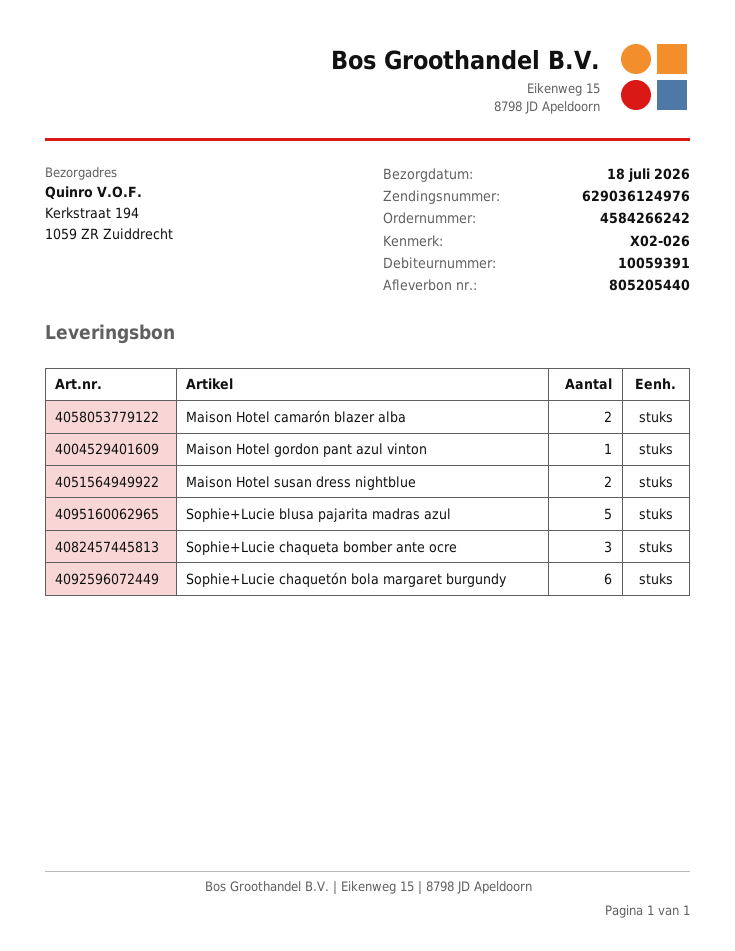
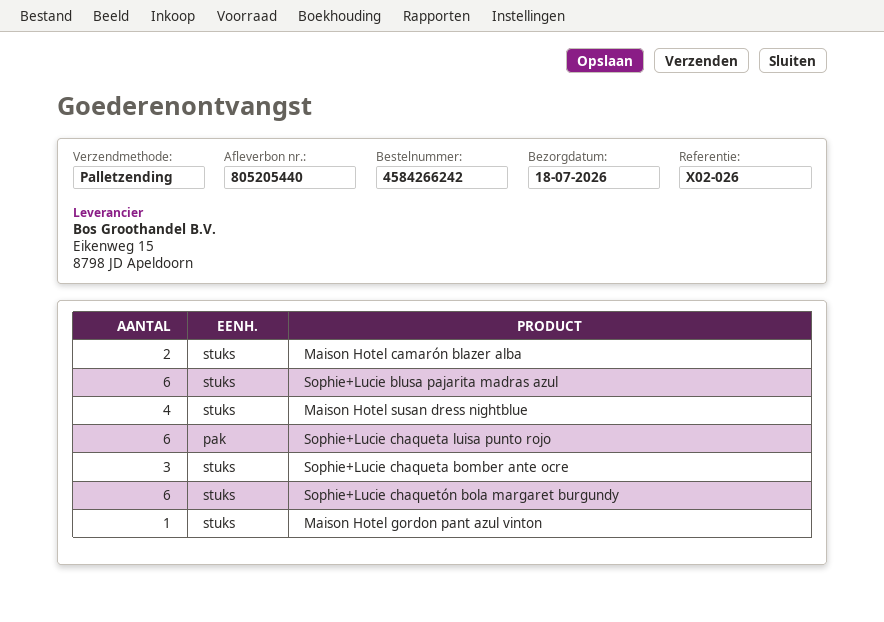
Maison Hotel susan dress nightblue: 2 -> 4
Sophie+Lucie blusa pajarita madras azul: 5 -> 6
Sophie+Lucie chaqueta luisa punto rojo: none -> 6

